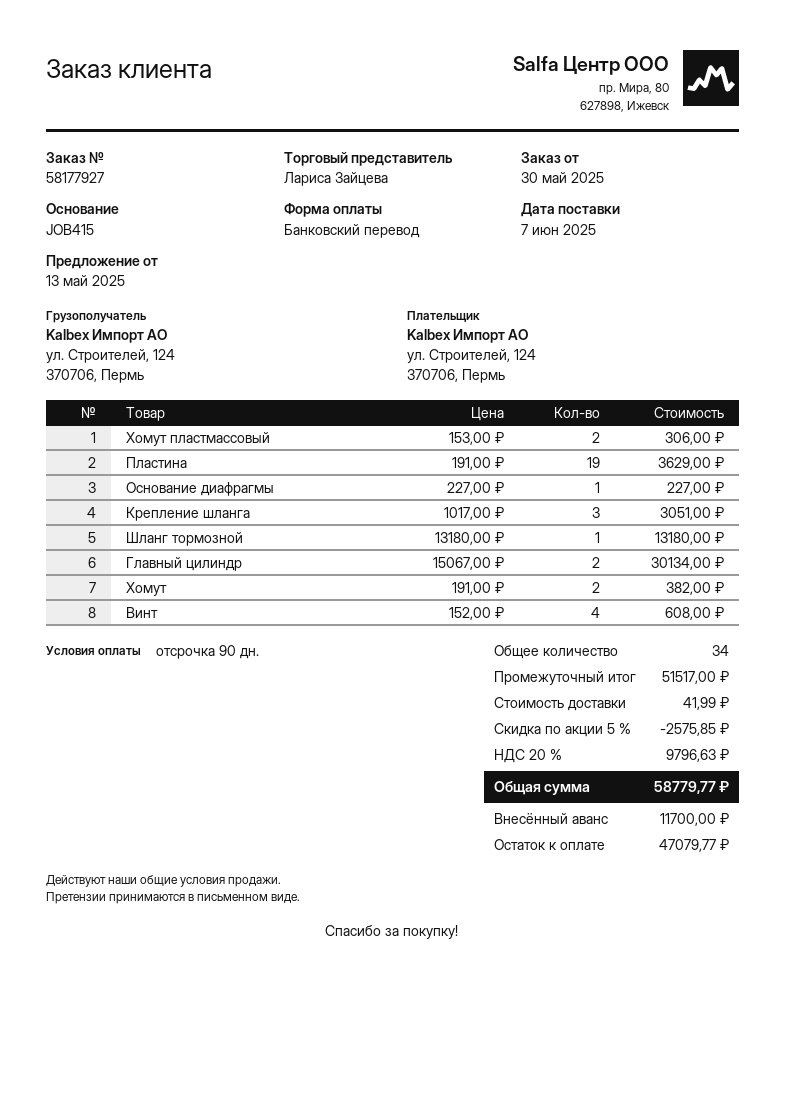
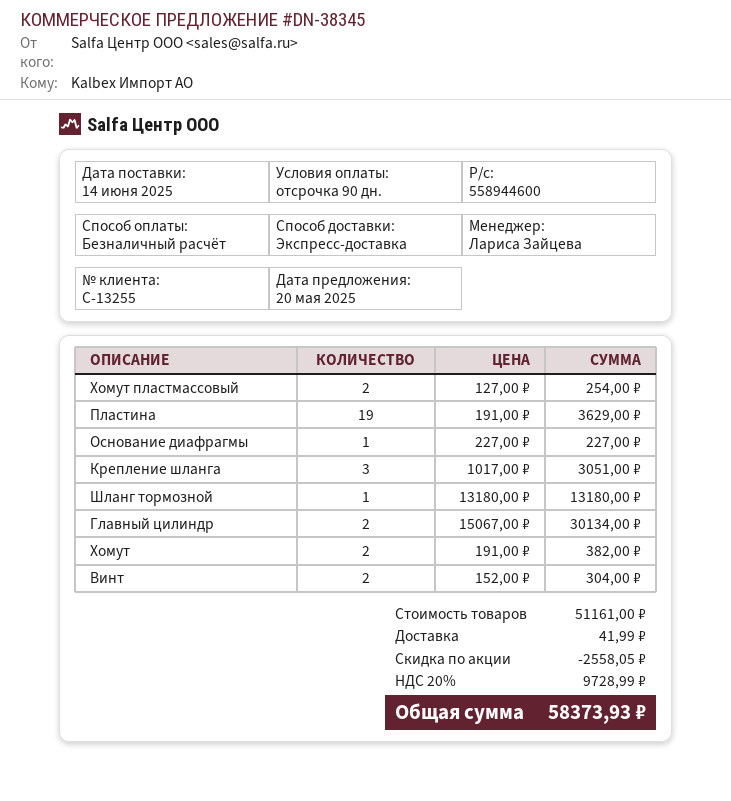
quote date: 2025-05-13 -> 2025-05-20
delivery date: 2025-06-07 -> 2025-06-14
Хомут пластмассовый: 2 x 153.00 = 306.00 -> 2 x 127.00 = 254.00
Винт: 4 x 152.00 = 608.00 -> 2 x 152.00 = 304.00
subtotal: 51517.00 -> 51161.00
discount: 2575.85 -> 2558.05
tax: 20% = 9796.63 -> 20% = 9728.99
total: 58779.77 -> 58373.93

